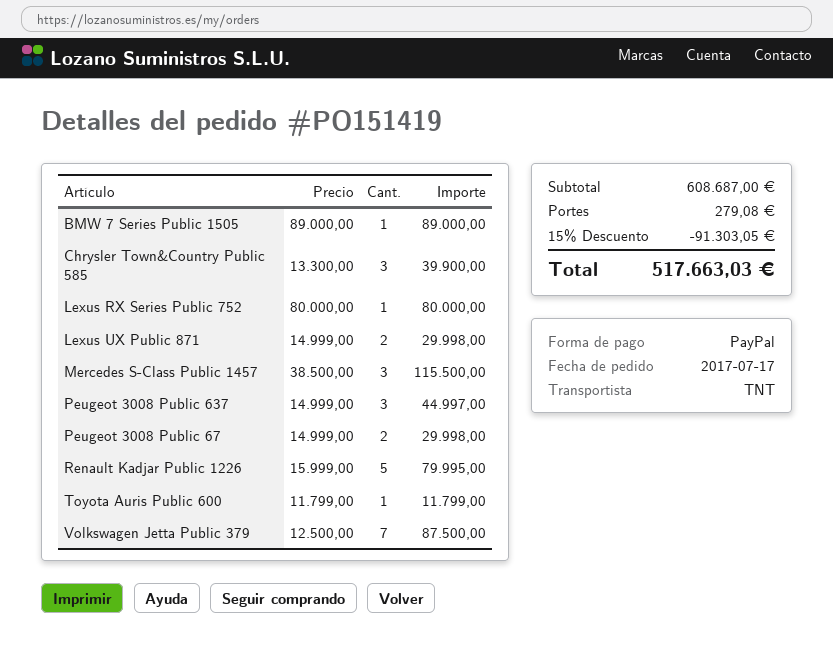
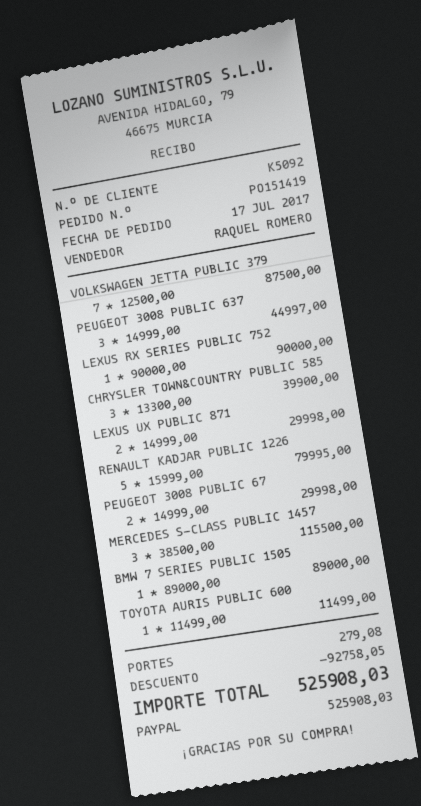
Lexus RX Series Public 752: 1 x 80000.00 = 80000.00 -> 1 x 90000.00 = 90000.00
Toyota Auris Public 600: 1 x 11799.00 = 11799.00 -> 1 x 11499.00 = 11499.00
discount: 91303.05 -> 92758.05
total: 517663.03 -> 525908.03

